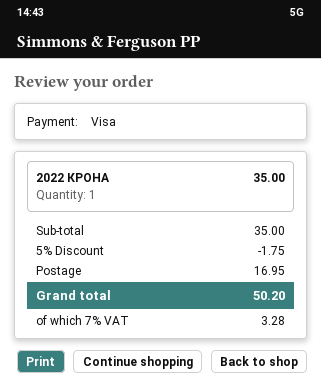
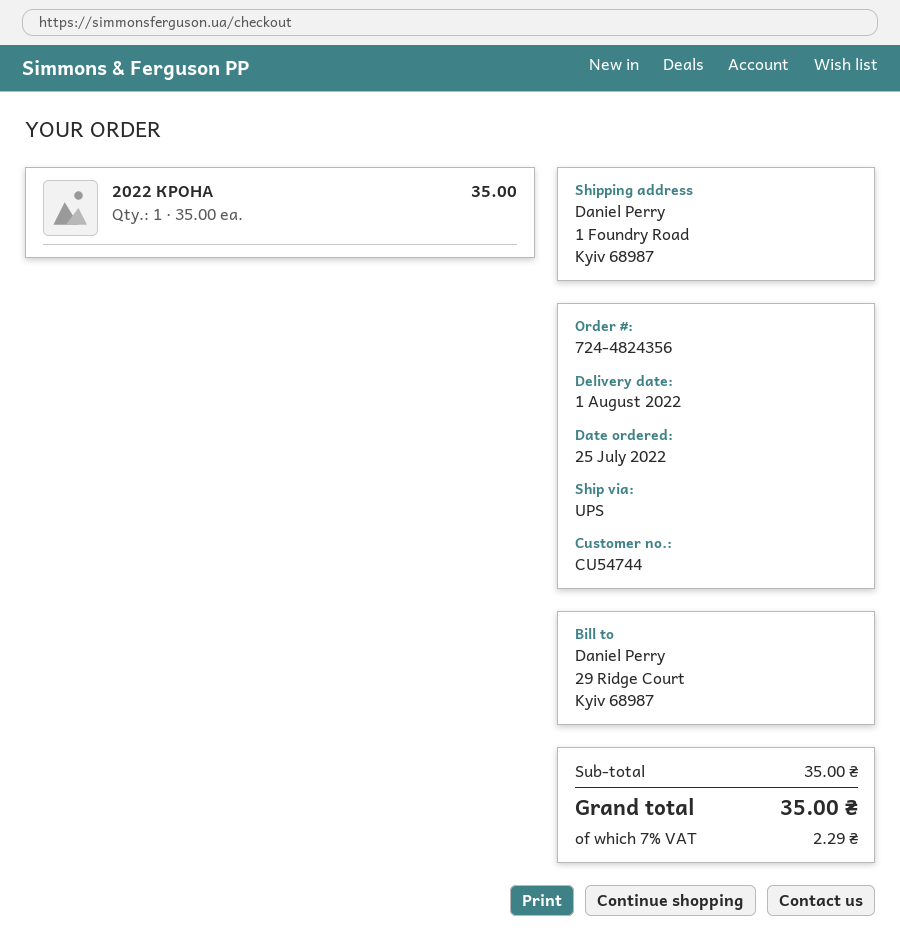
discount: 5% = 1.75 -> none
shipping: 16.95 -> none
tax: 7% = 3.28 -> 7% = 2.29
total: 50.20 -> 35.00

